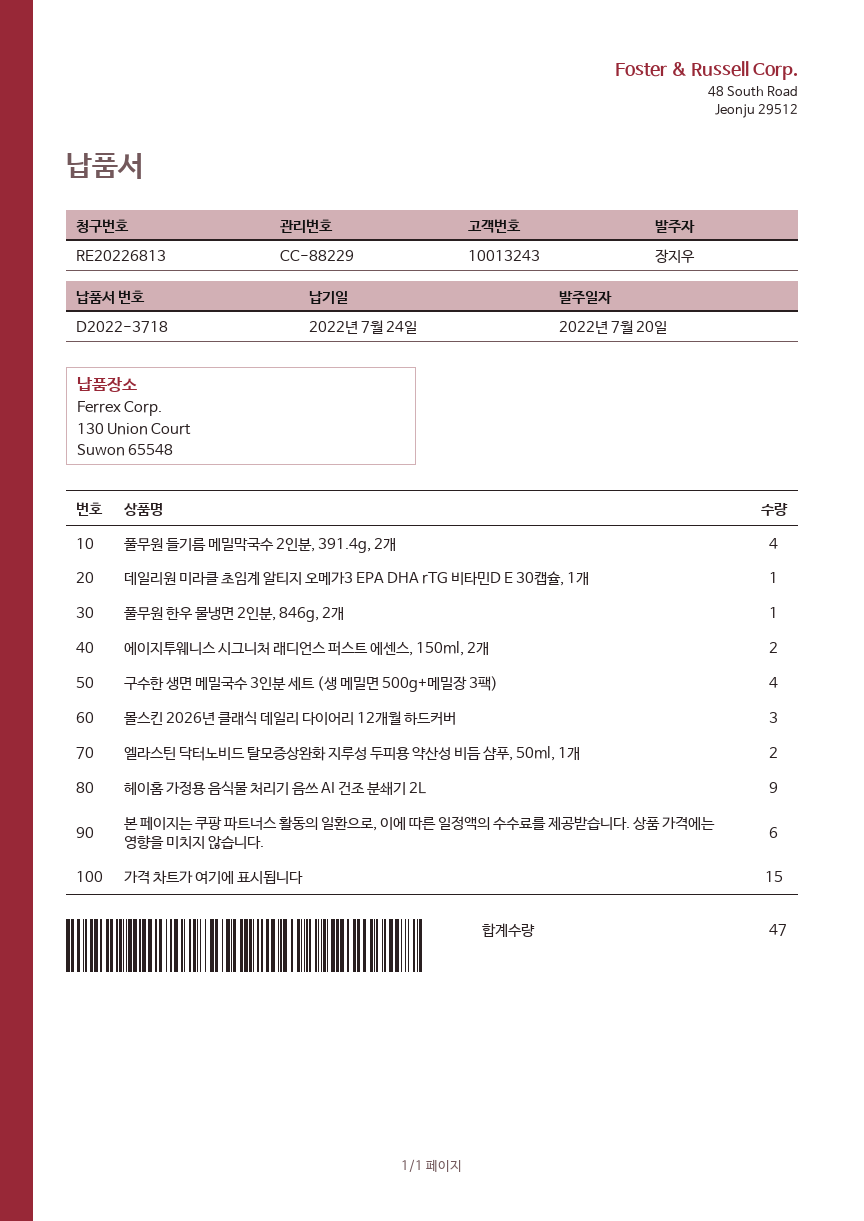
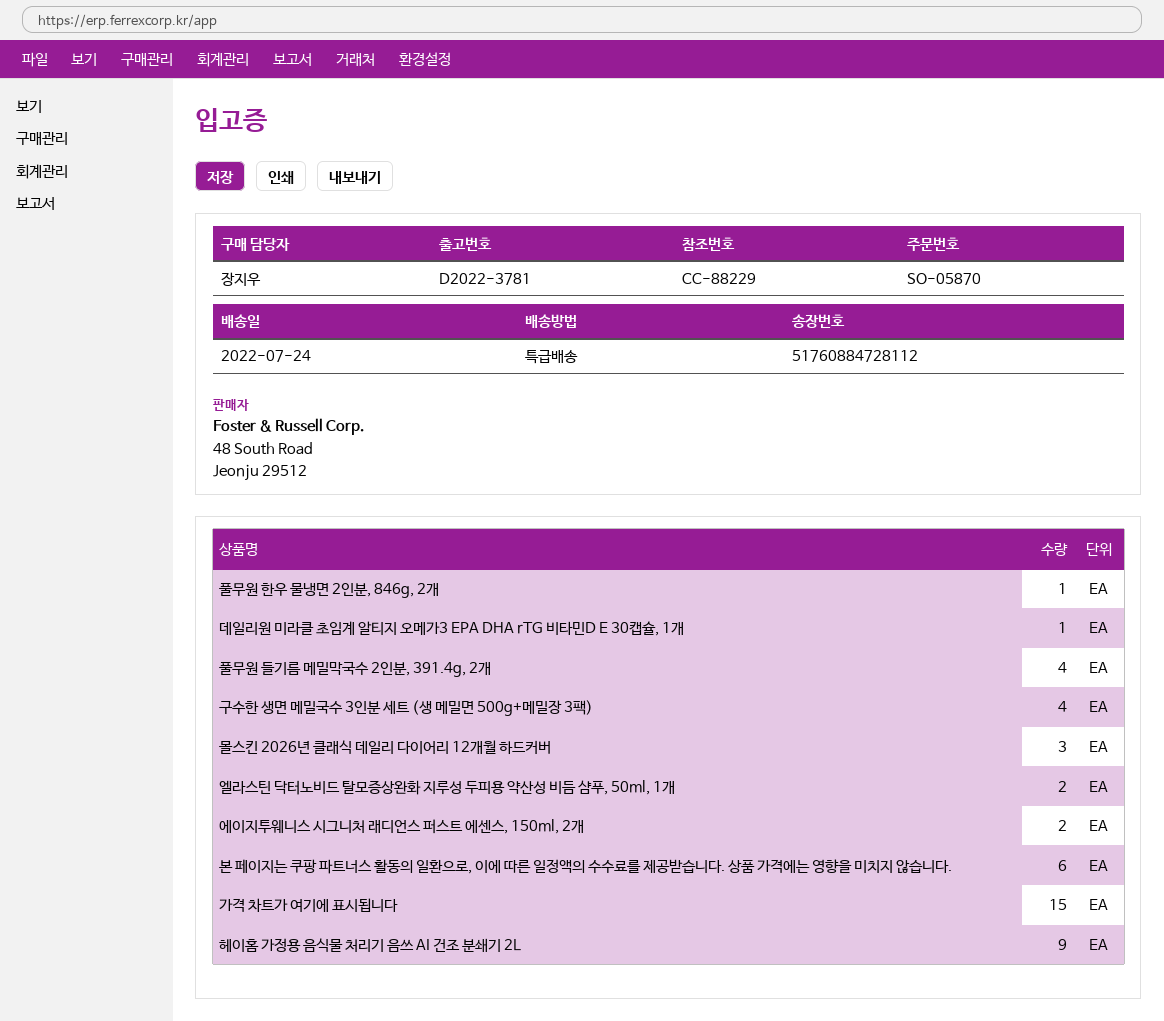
delivery note number: D2022-3718 -> D2022-3781

